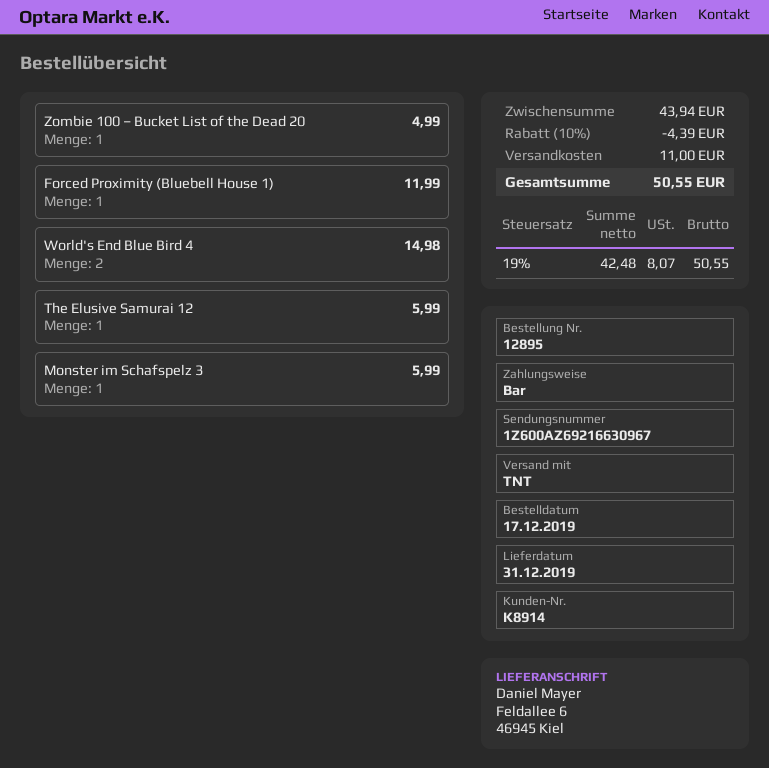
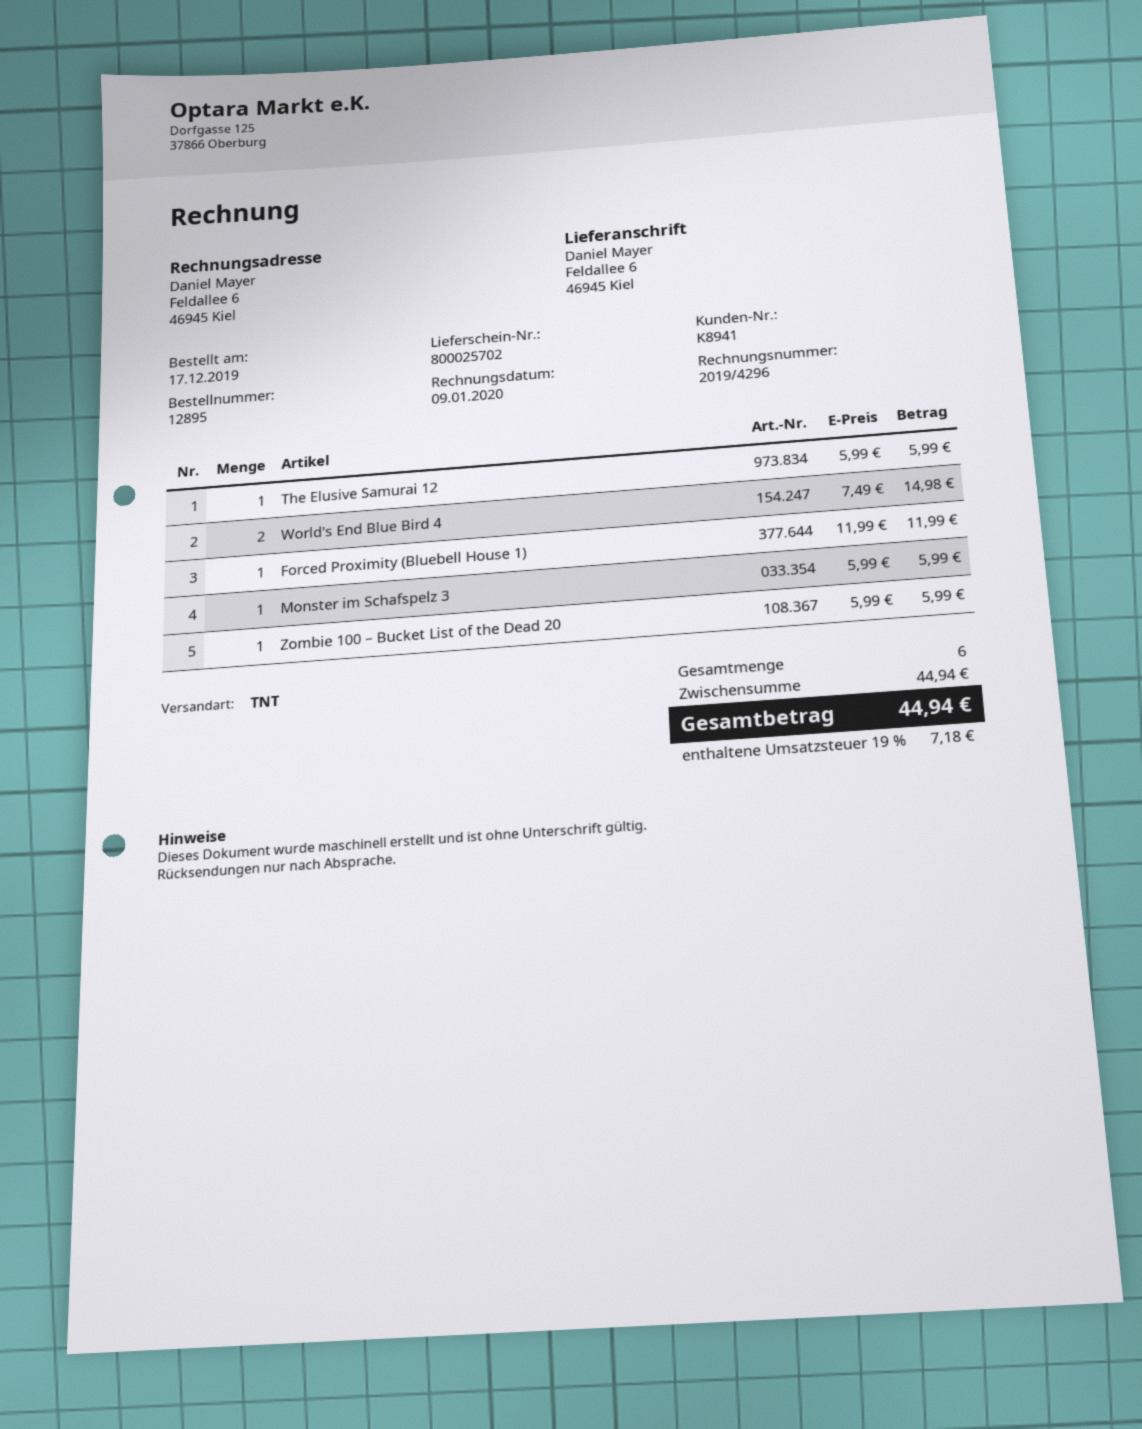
customer number: K8914 -> K8941
Zombie 100 – Bucket List of the Dead 20: 1 for 4.99 -> 1 for 5.99
subtotal: 43.94 -> 44.94
discount: 10% = 4.39 -> none
shipping: 11.00 -> none
tax: 19% = 8.07 -> 19% = 7.18
total: 50.55 -> 44.94

